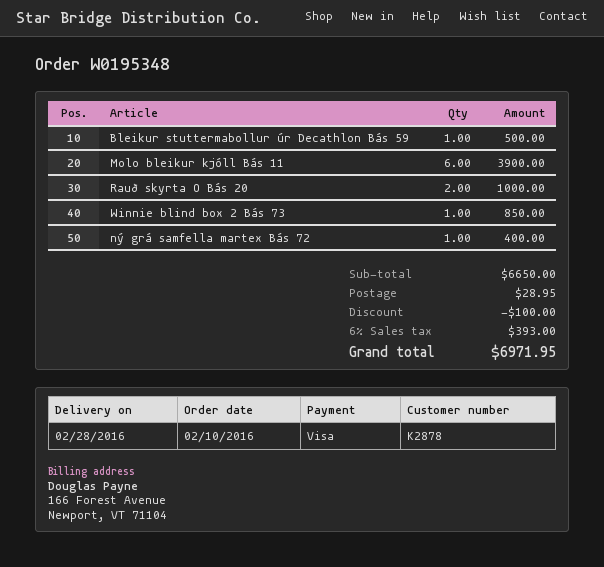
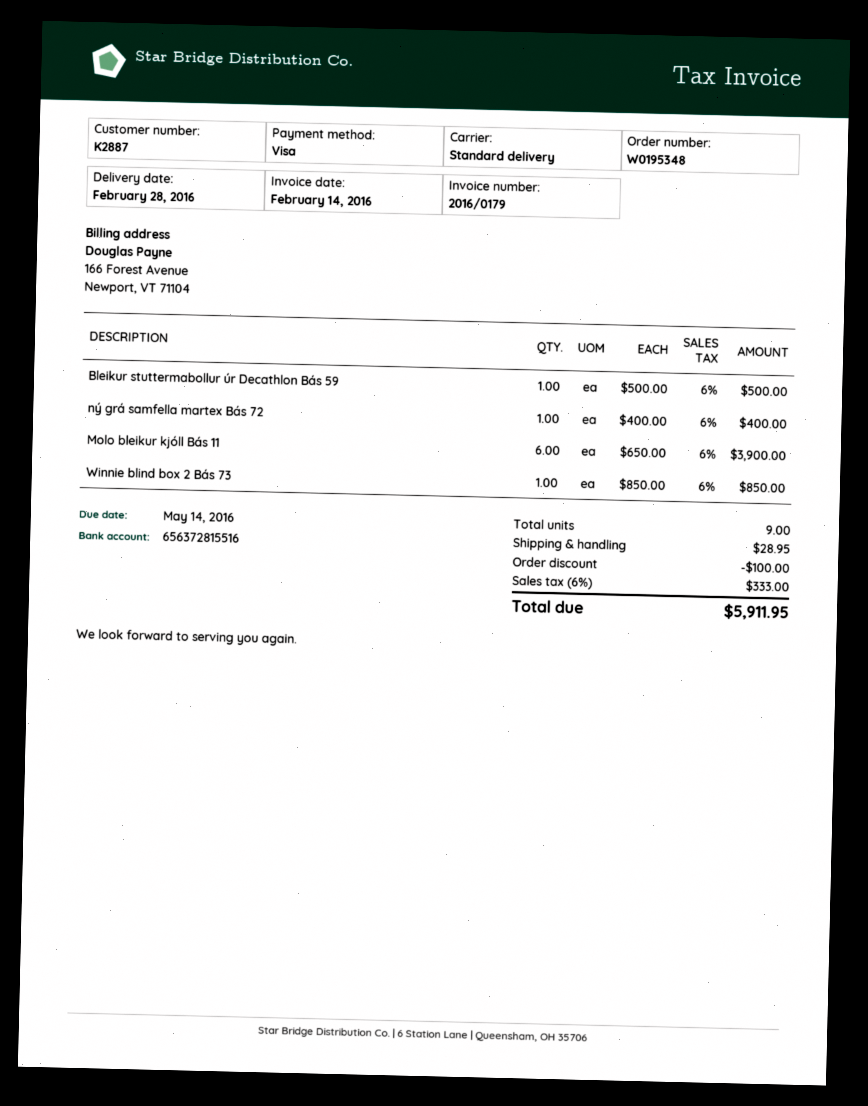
customer number: K2878 -> K2887
Rauð skyrta O Bás 20: 2 for 1000.00 -> none
tax: 6% = 393.00 -> 6% = 333.00
total: 6971.95 -> 5911.95

